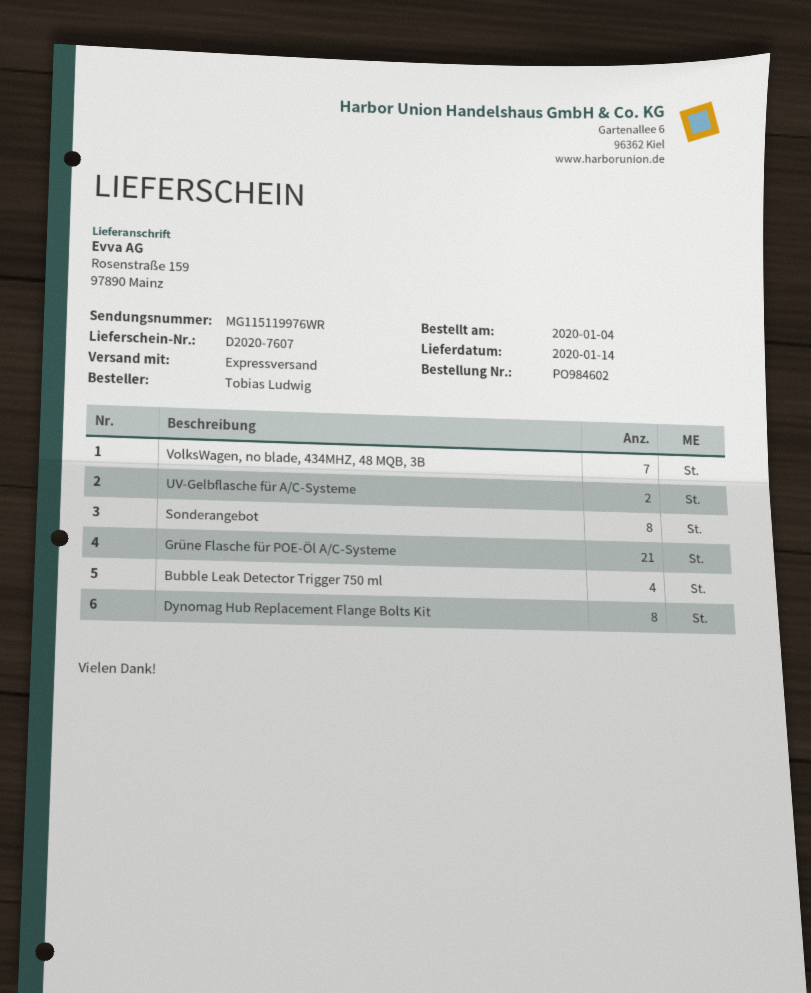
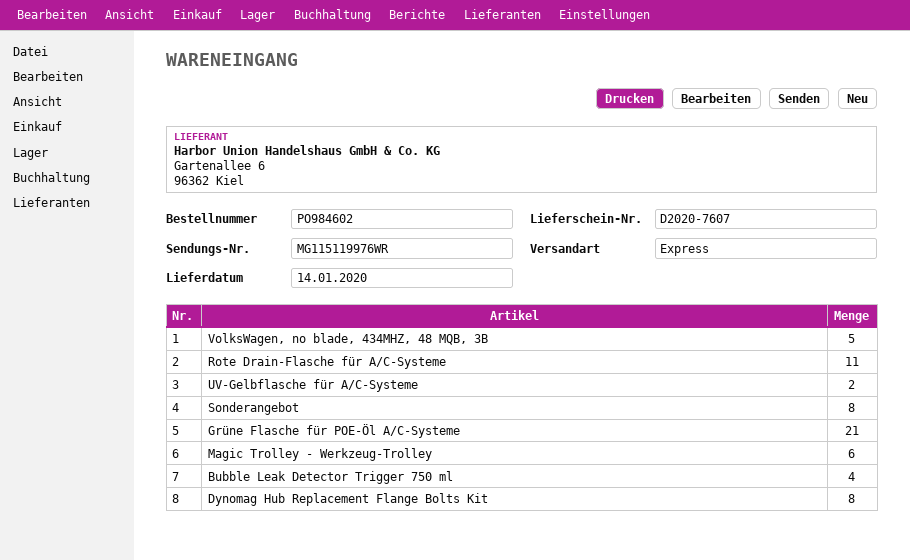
VolksWagen, no blade, 434MHZ, 48 MQB, 3B: 7 -> 5
Rote Drain-Flasche für A/C-Systeme: none -> 11
Magic Trolley - Werkzeug-Trolley: none -> 6

